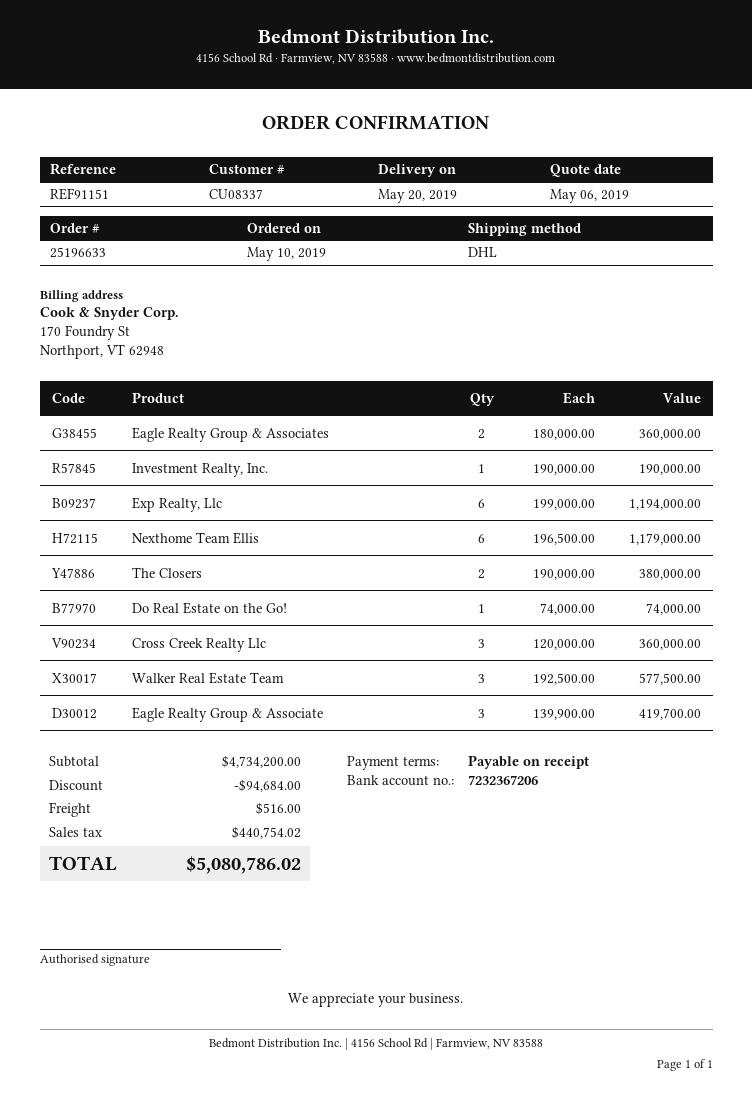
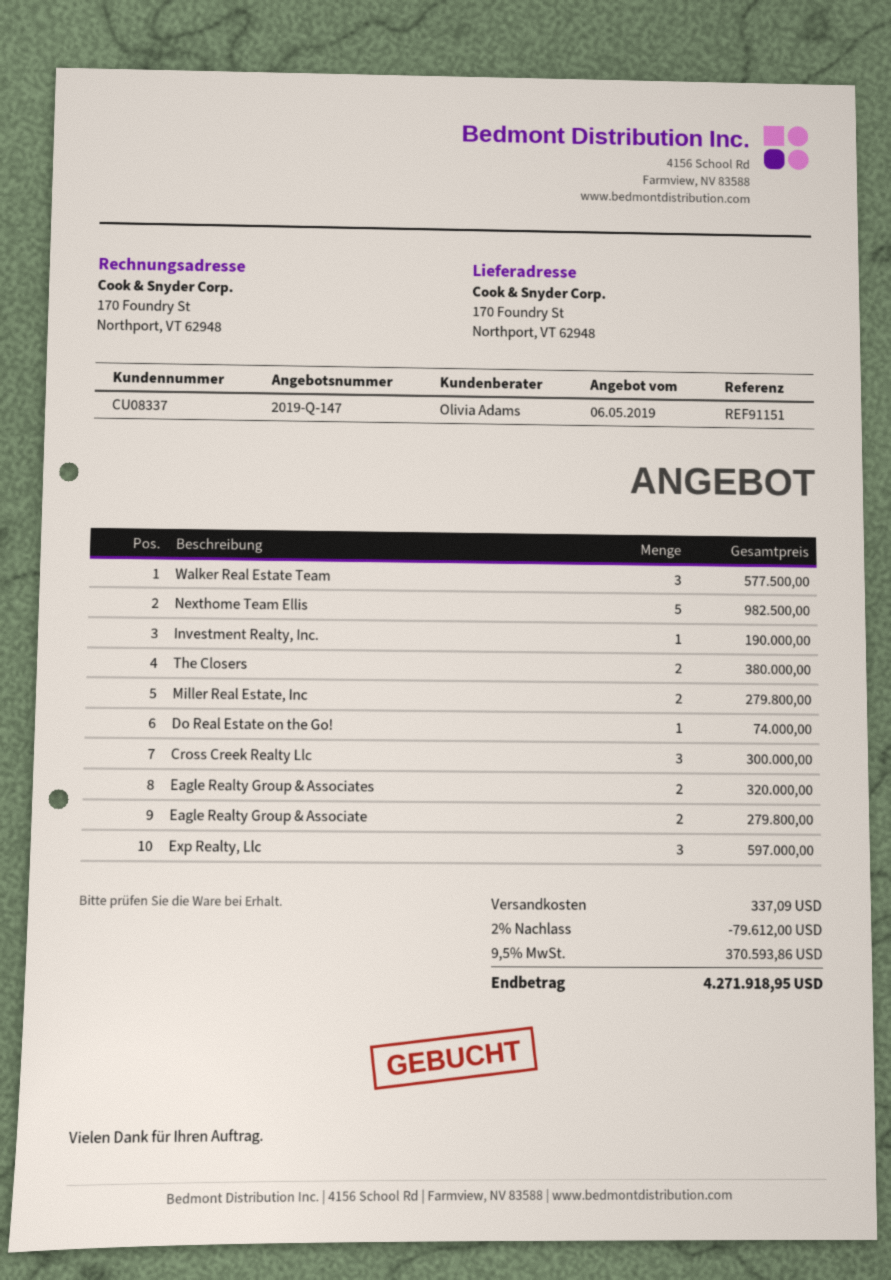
Eagle Realty Group & Associates: 2 for 360000.00 -> 2 for 320000.00
Exp Realty, Llc: 6 for 1194000.00 -> 3 for 597000.00
Nexthome Team Ellis: 6 for 1179000.00 -> 5 for 982500.00
Cross Creek Realty Llc: 3 for 360000.00 -> 3 for 300000.00
Eagle Realty Group & Associate: 3 for 419700.00 -> 2 for 279800.00
Miller Real Estate, Inc: none -> 2 for 279800.00
discount: 94684.00 -> 79612.00
shipping: 516.00 -> 337.09
tax: 440754.02 -> 370593.86
total: 5080786.02 -> 4271918.95

